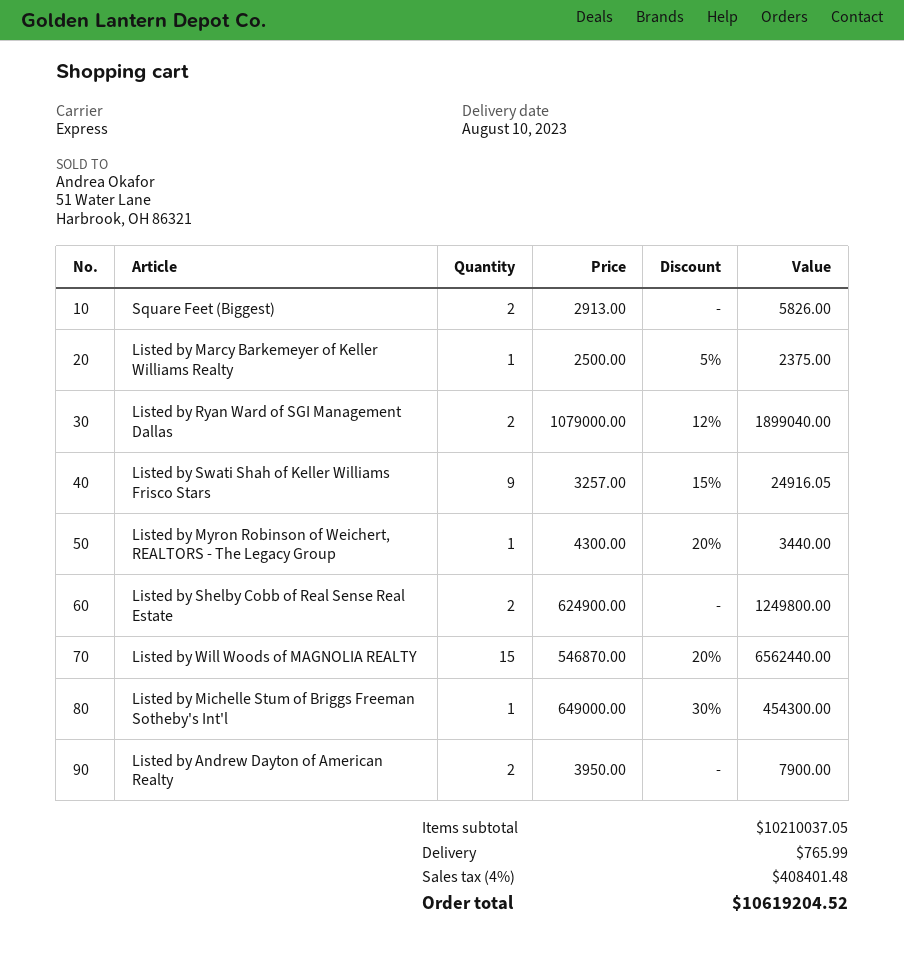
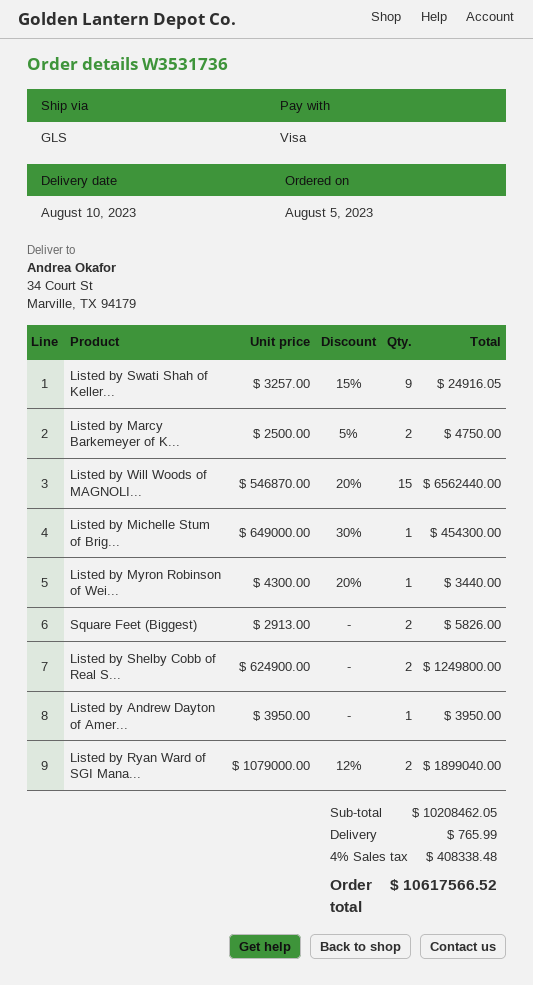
shipping method: express -> GLS
Listed by Marcy Barkemeyer of Keller Williams Realty: 1 x 2500.00 - 5% = 2375.00 -> 2 x 2500.00 - 5% = 4750.00
Listed by Andrew Dayton of American Realty: 2 x 3950.00 = 7900.00 -> 1 x 3950.00 = 3950.00
subtotal: 10210037.05 -> 10208462.05
tax: 4% = 408401.48 -> 4% = 408338.48
total: 10619204.52 -> 10617566.52

